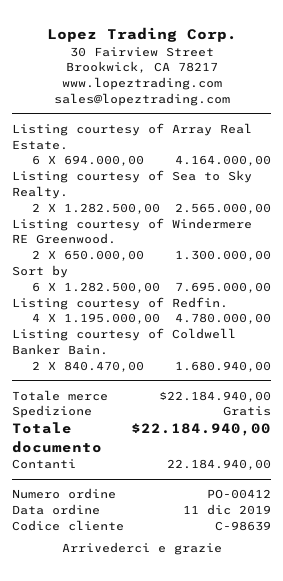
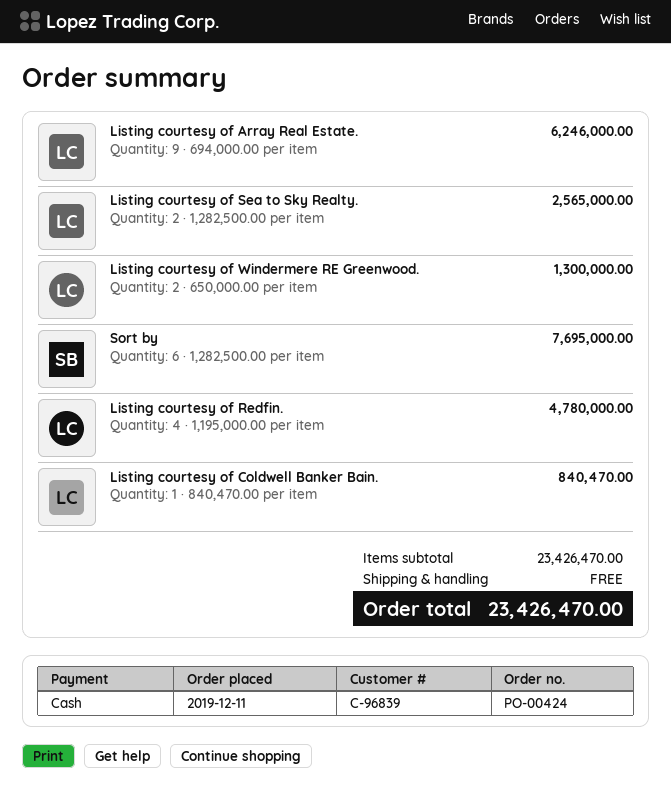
order number: PO-00412 -> PO-00424
customer number: C-98639 -> C-96839
Listing courtesy of Array Real Estate.: 6 x 694000.00 = 4164000.00 -> 9 x 694000.00 = 6246000.00
Listing courtesy of Coldwell Banker Bain.: 2 x 840470.00 = 1680940.00 -> 1 x 840470.00 = 840470.00
subtotal: 22184940.00 -> 23426470.00
total: 22184940.00 -> 23426470.00

